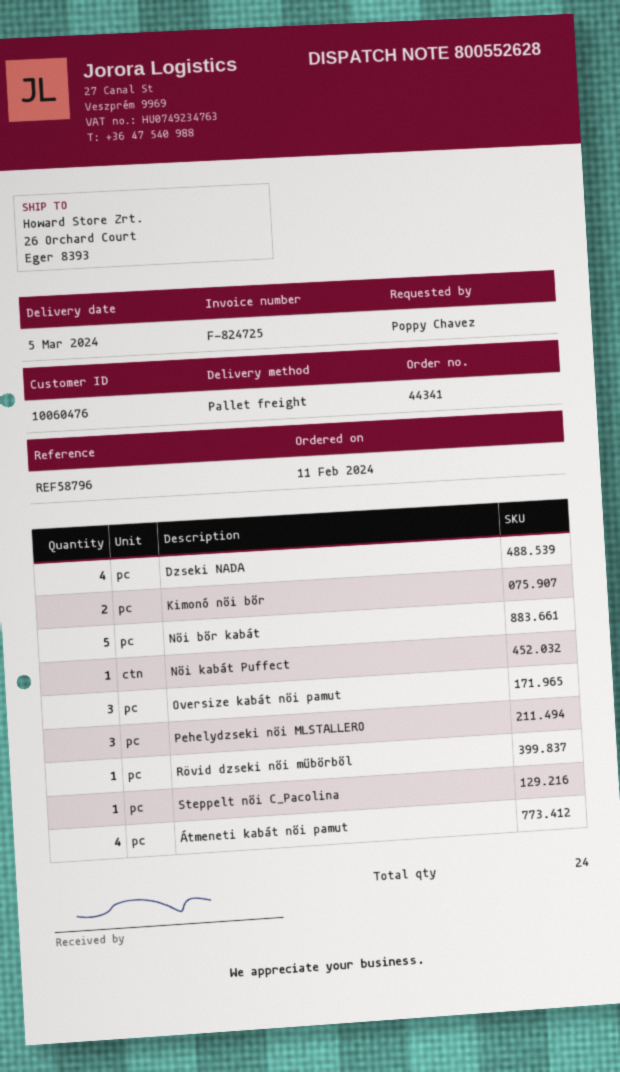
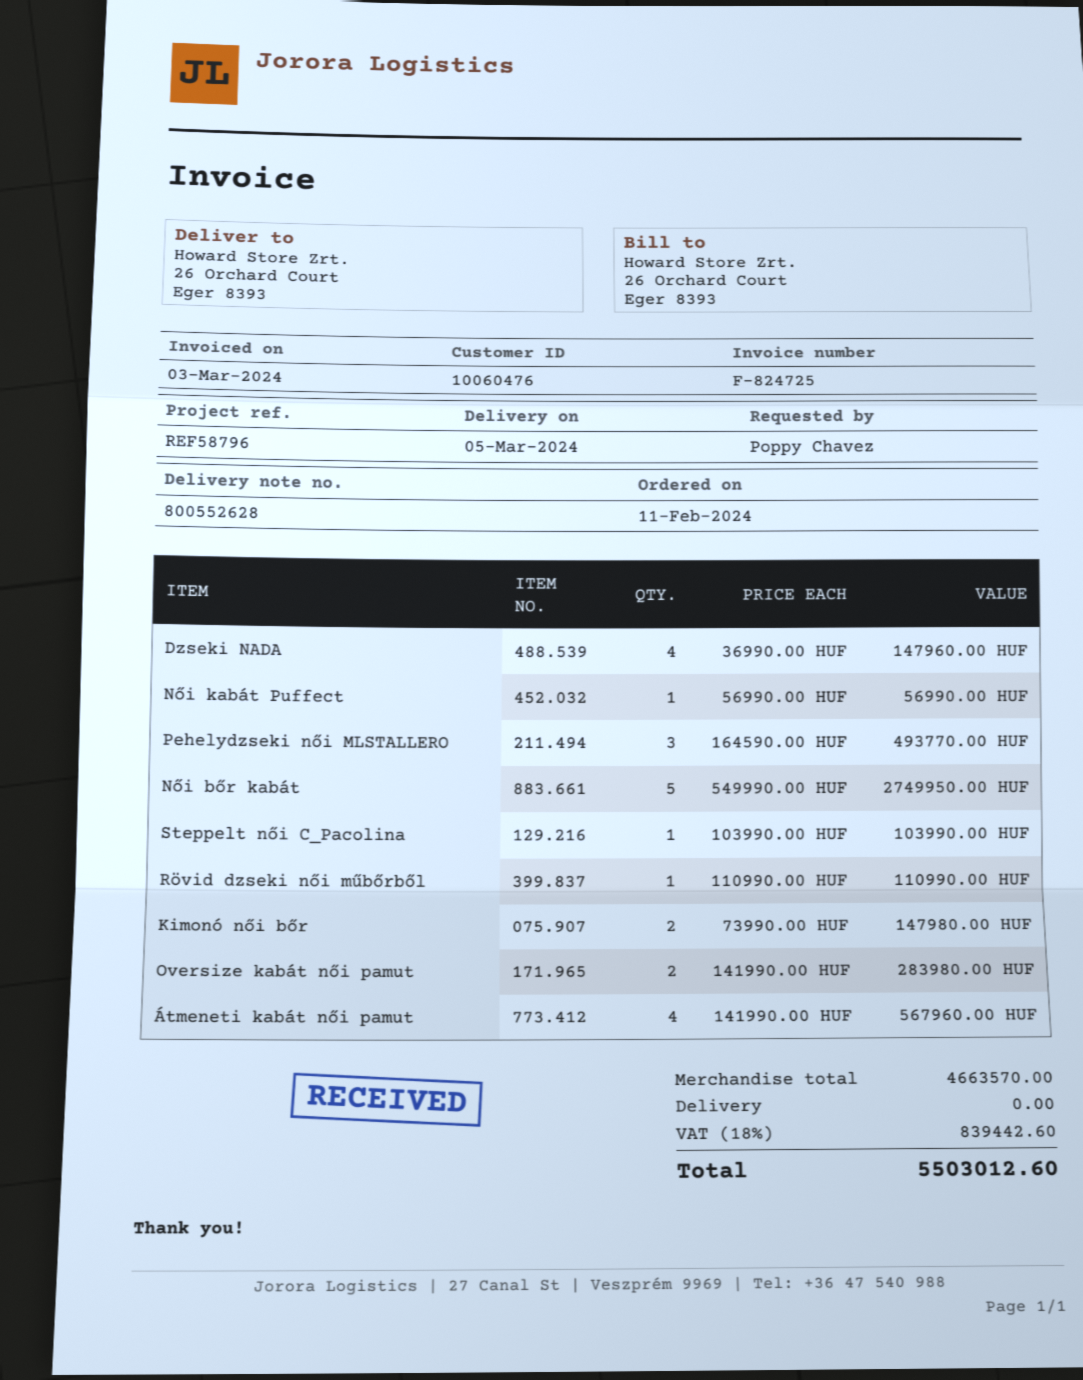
Oversize kabát női pamut: 3 -> 2

